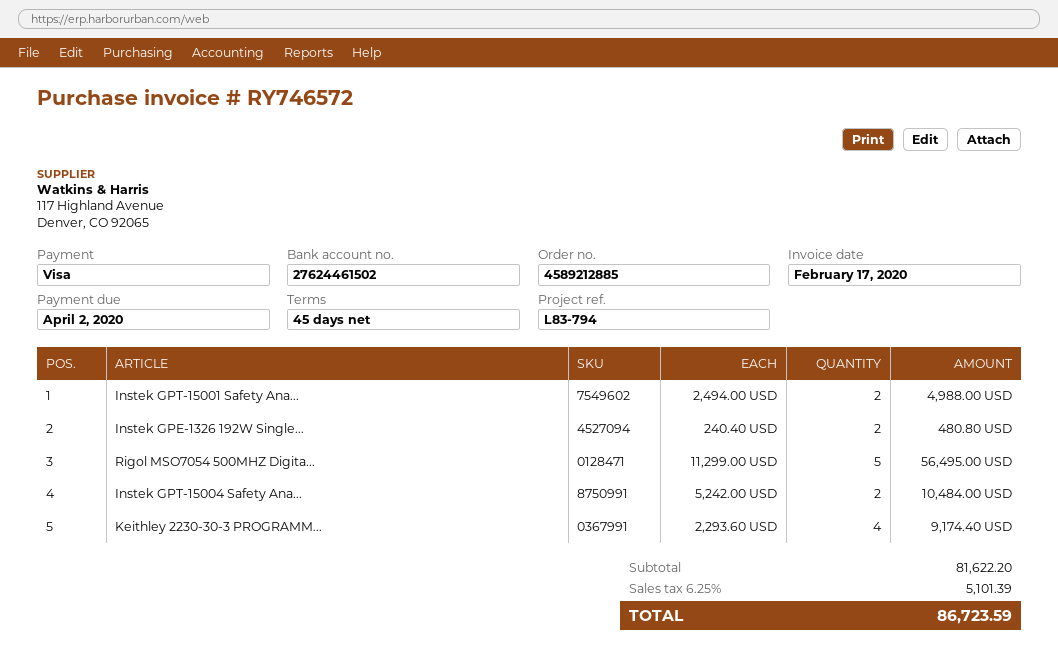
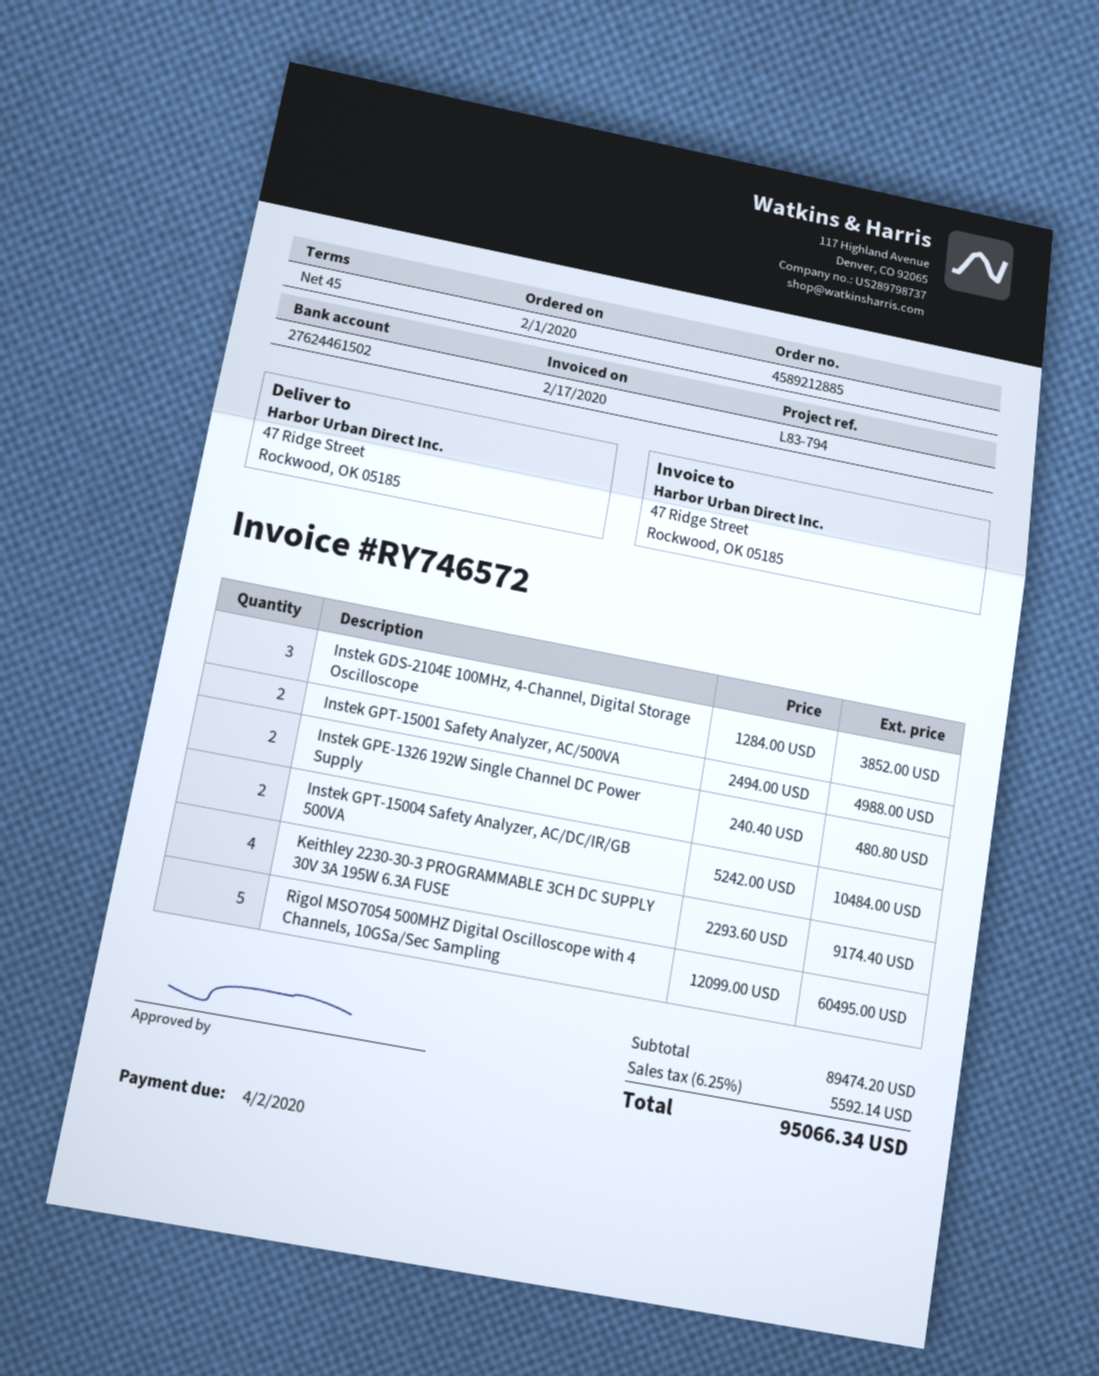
Rigol MSO7054 500MHZ Digita...: 5 x 11299.00 = 56495.00 -> 5 x 12099.00 = 60495.00
Instek GDS-2104E 100MHz, 4-Channel, Digital Storage Oscilloscope: none -> 3 x 1284.00 = 3852.00
subtotal: 81622.20 -> 89474.20
tax: 6.25% = 5101.39 -> 6.25% = 5592.14
total: 86723.59 -> 95066.34

